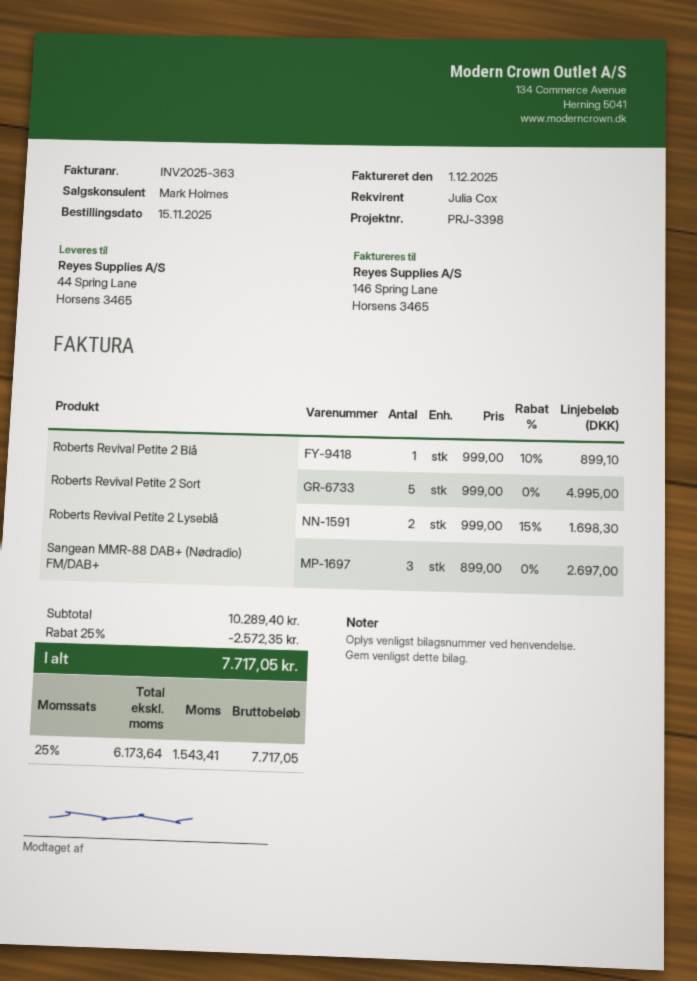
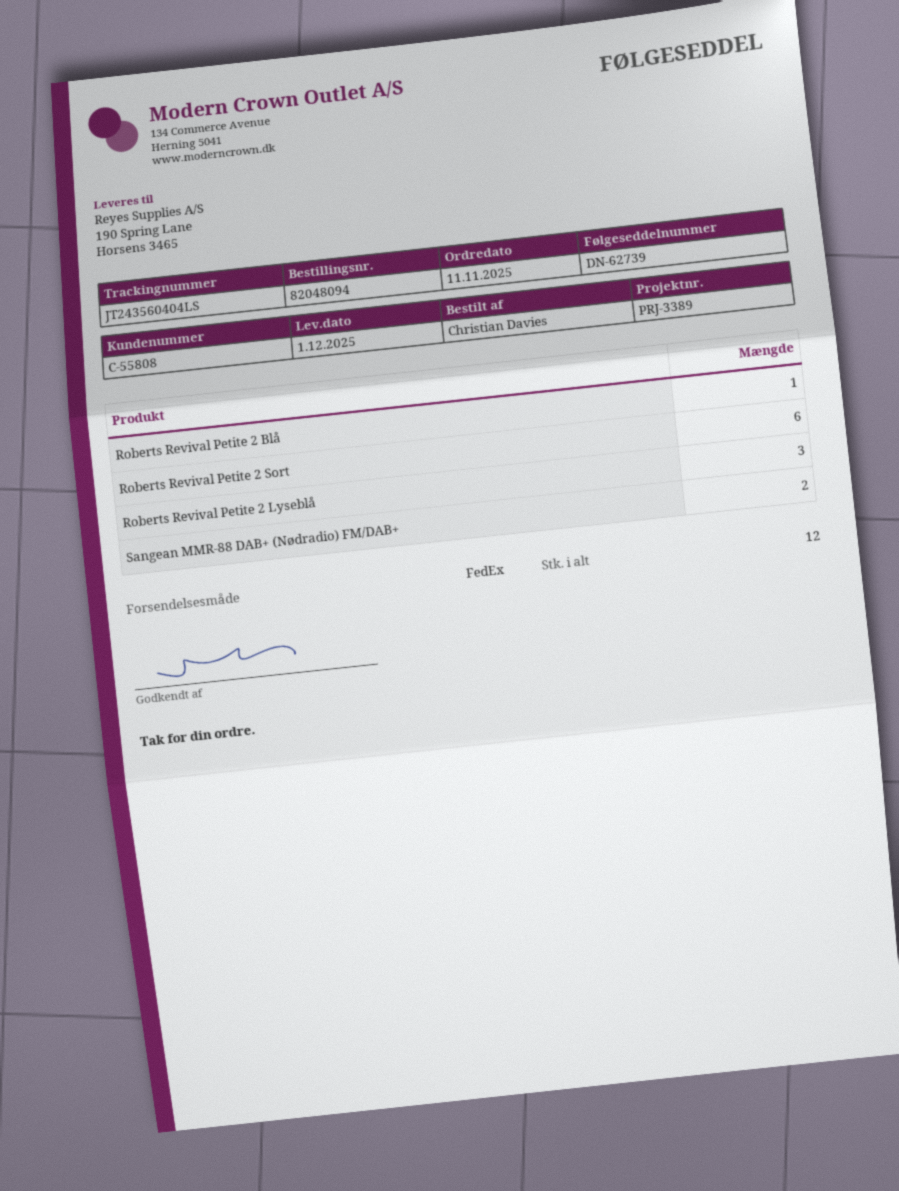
order date: 2025-11-15 -> 2025-11-11
reference: PRJ-3398 -> PRJ-3389
ordered by: Julia Cox -> Christian Davies
ship to: 44 Spring Lane, Horsens 3465 -> 190 Spring Lane, Horsens 3465
Roberts Revival Petite 2 Sort: 5 -> 6
Roberts Revival Petite 2 Lyseblå: 2 -> 3
Sangean MMR-88 DAB+ (Nødradio) FM/DAB+: 3 -> 2

